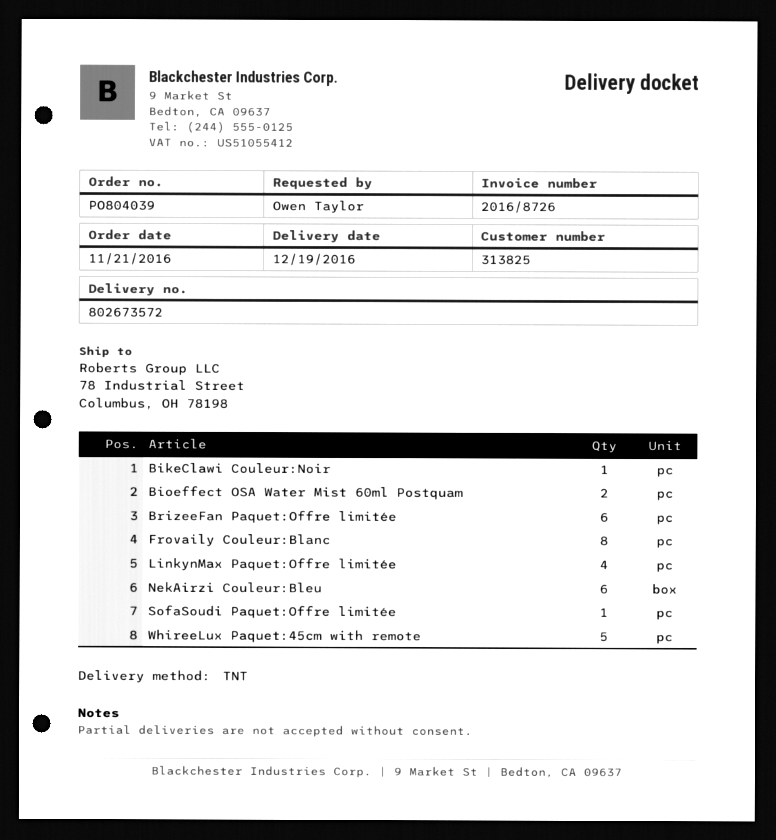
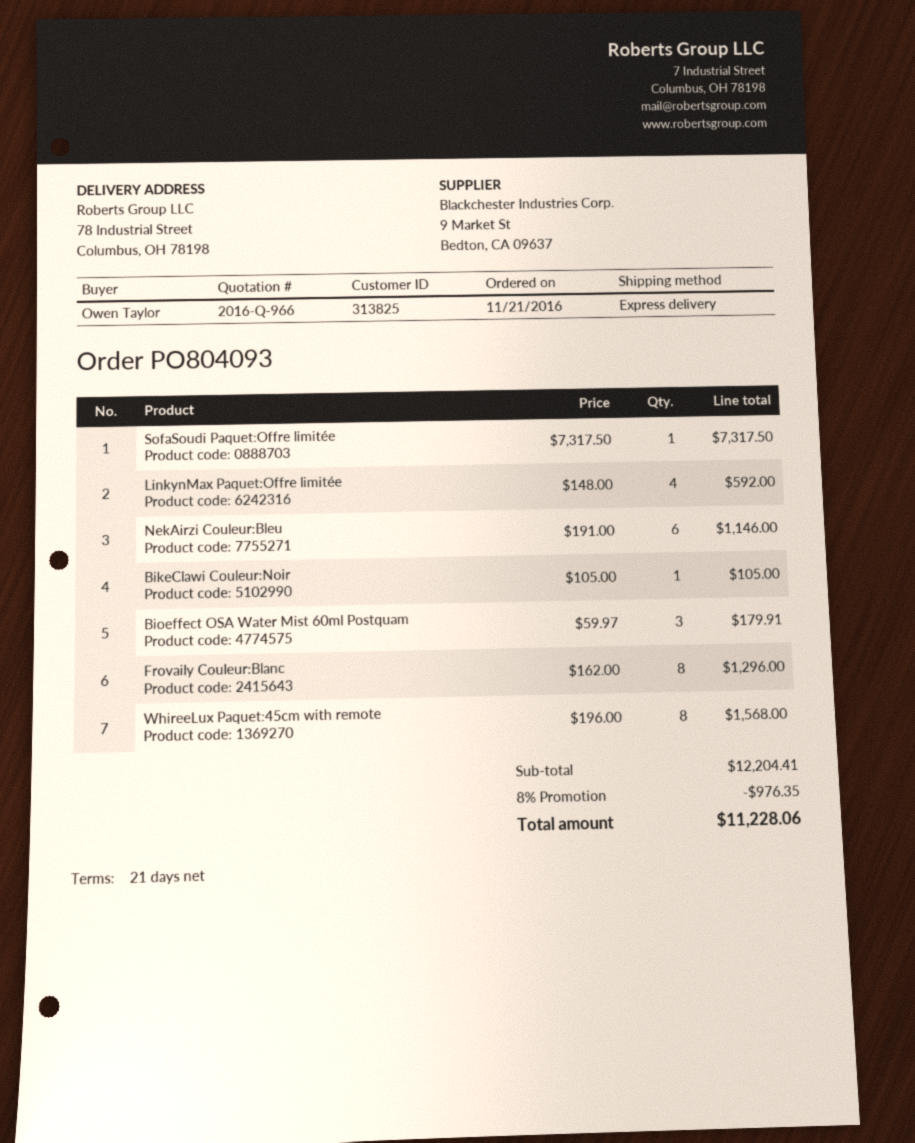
order number: PO804039 -> PO804093
shipping method: TNT -> express
Bioeffect OSA Water Mist 60ml Postquam: 2 -> 3
BrizeeFan Paquet:Offre limitée: 6 -> none
WhireeLux Paquet:45cm with remote: 5 -> 8

